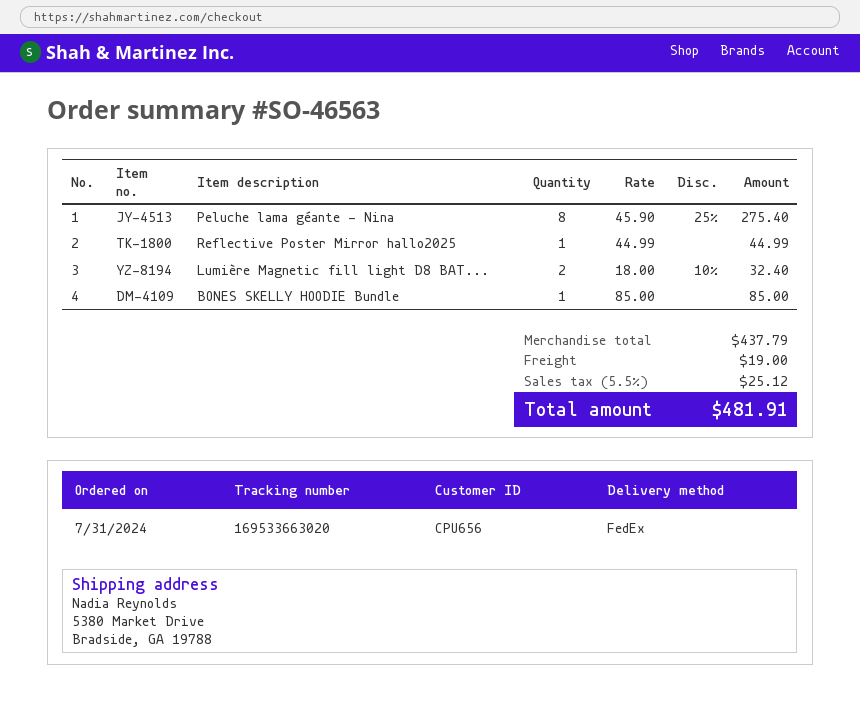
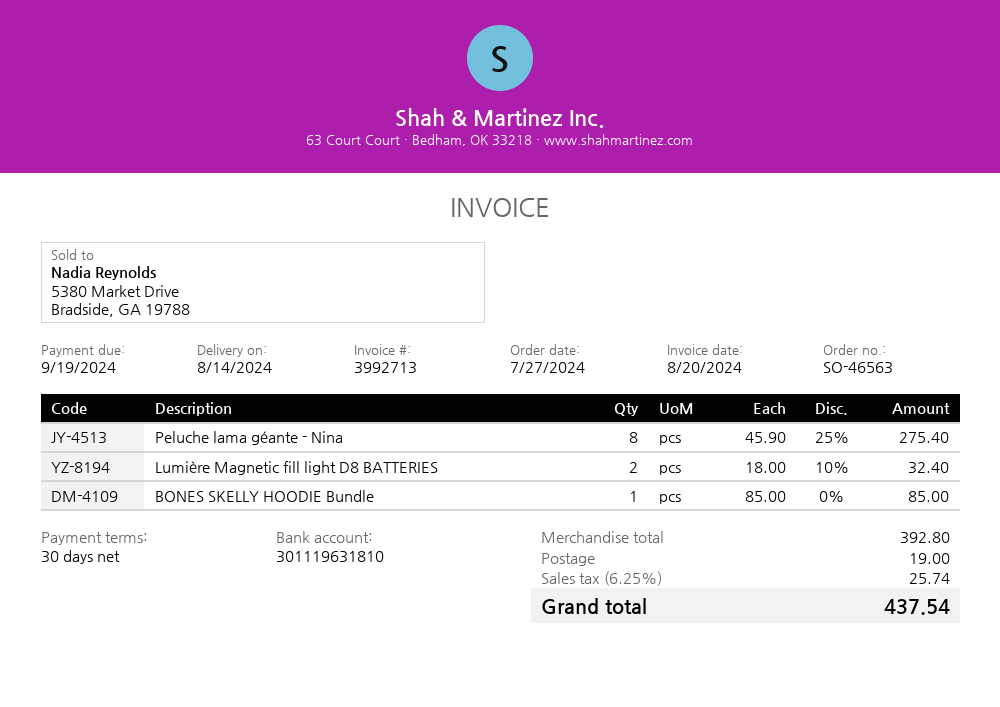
order date: 2024-07-31 -> 2024-07-27
Reflective Poster Mirror hallo2025: 1 x 44.99 = 44.99 -> none
subtotal: 437.79 -> 392.80
tax: 5.5% = 25.12 -> 6.25% = 25.74
total: 481.91 -> 437.54

